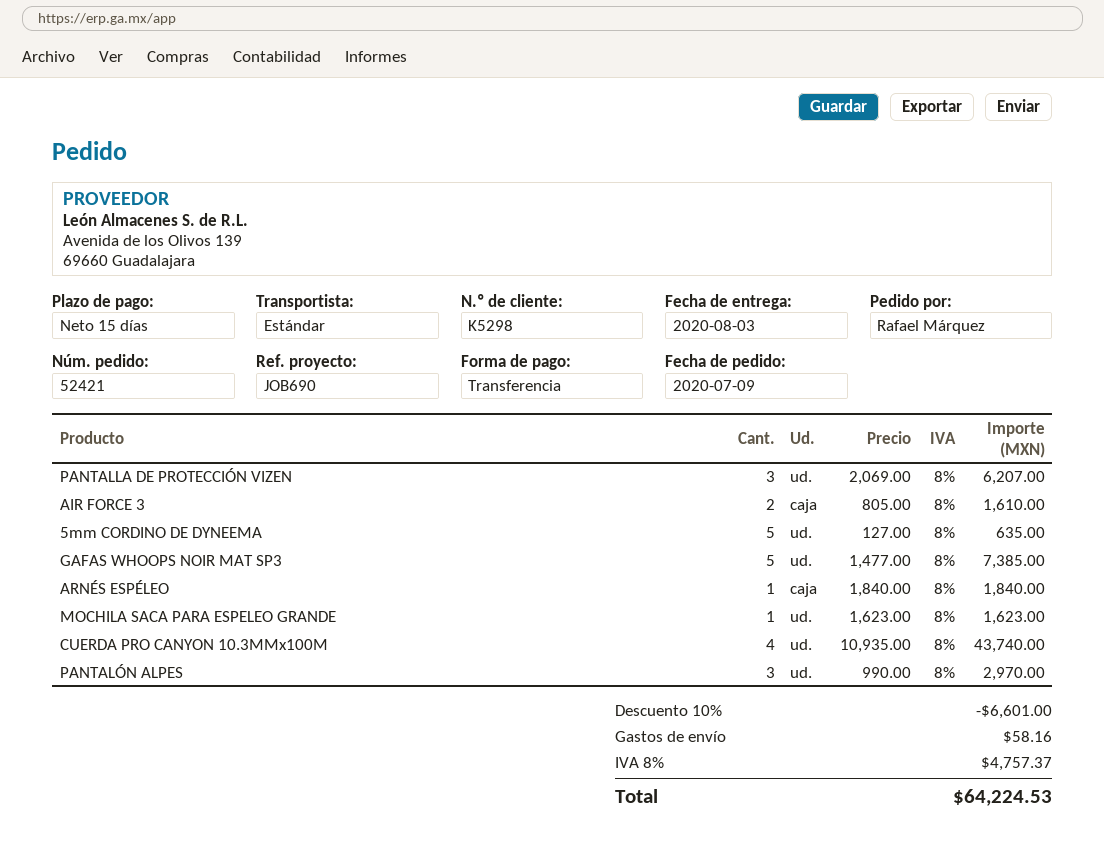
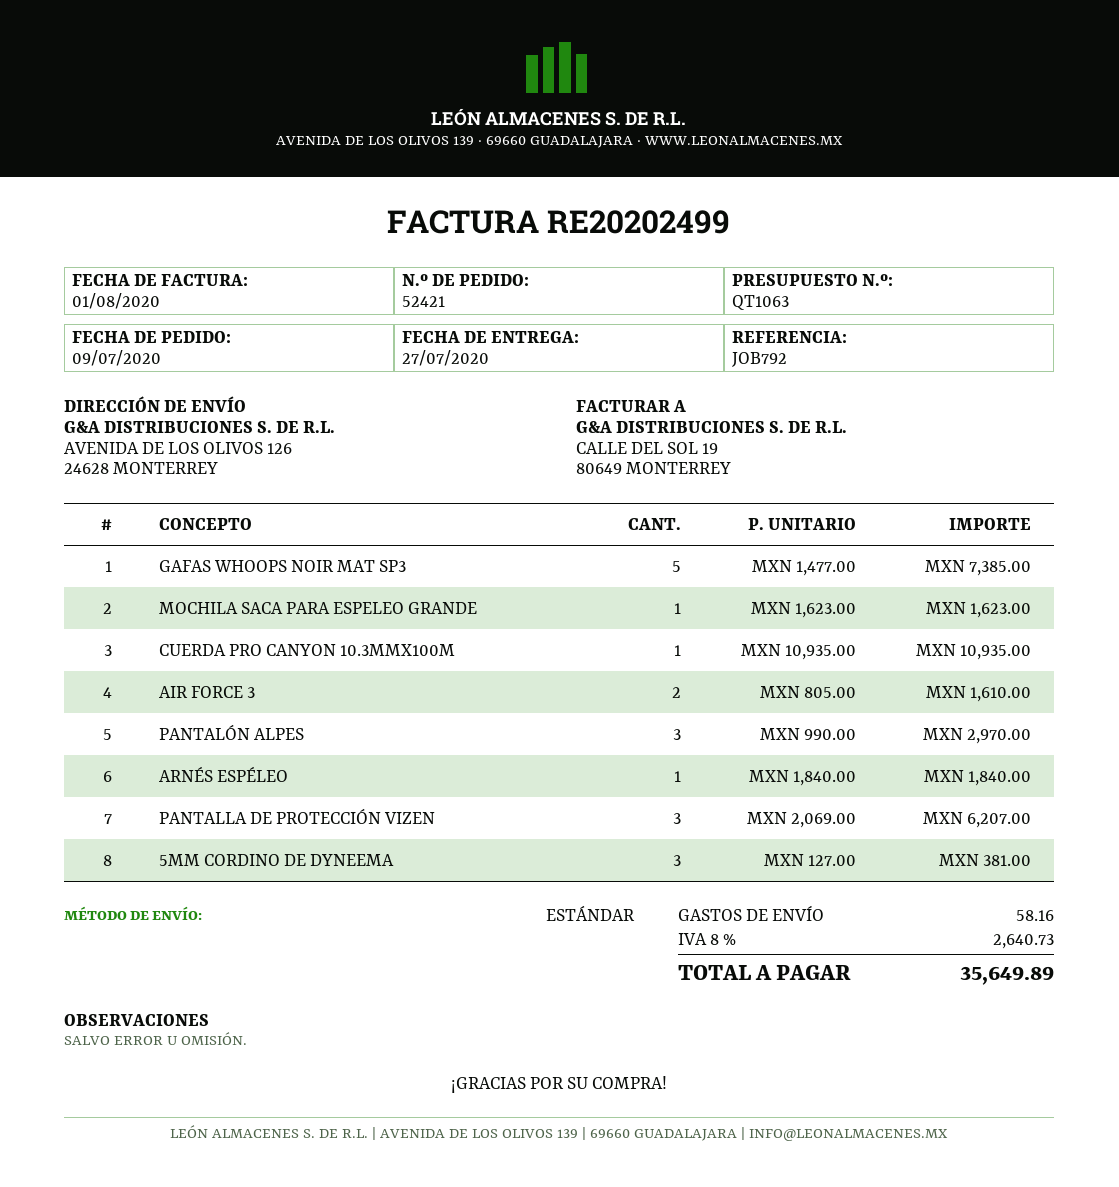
delivery date: 2020-08-03 -> 2020-07-27
reference: JOB690 -> JOB792
5mm CORDINO DE DYNEEMA: 5 x 127.00 = 635.00 -> 3 x 127.00 = 381.00
CUERDA PRO CANYON 10.3MMx100M: 4 x 10935.00 = 43740.00 -> 1 x 10935.00 = 10935.00
discount: 10% = 6601.00 -> none
tax: 8% = 4757.37 -> 8% = 2640.73
total: 64224.53 -> 35649.89

